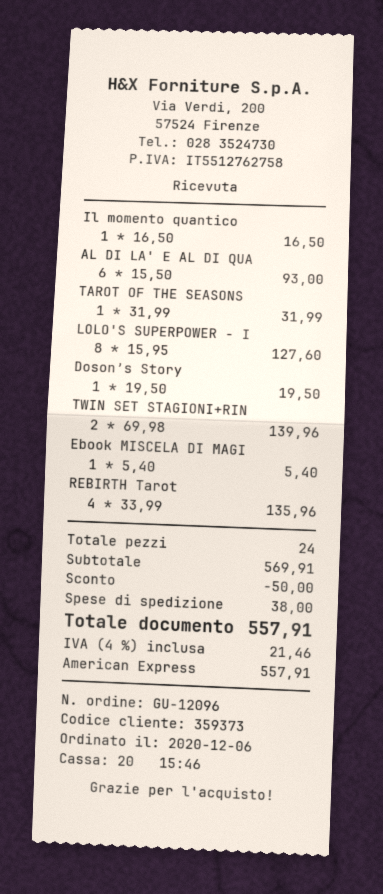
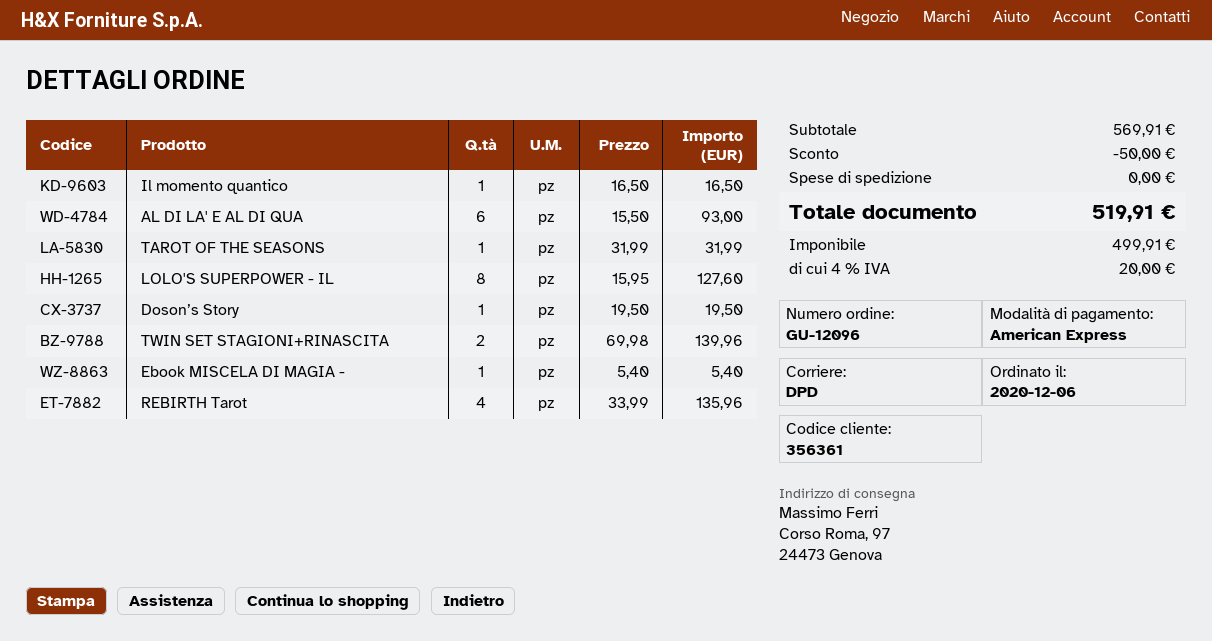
customer number: 359373 -> 356361
shipping: 38.00 -> 0.00
tax: 4% = 21.46 -> 4% = 20.00
total: 557.91 -> 519.91

